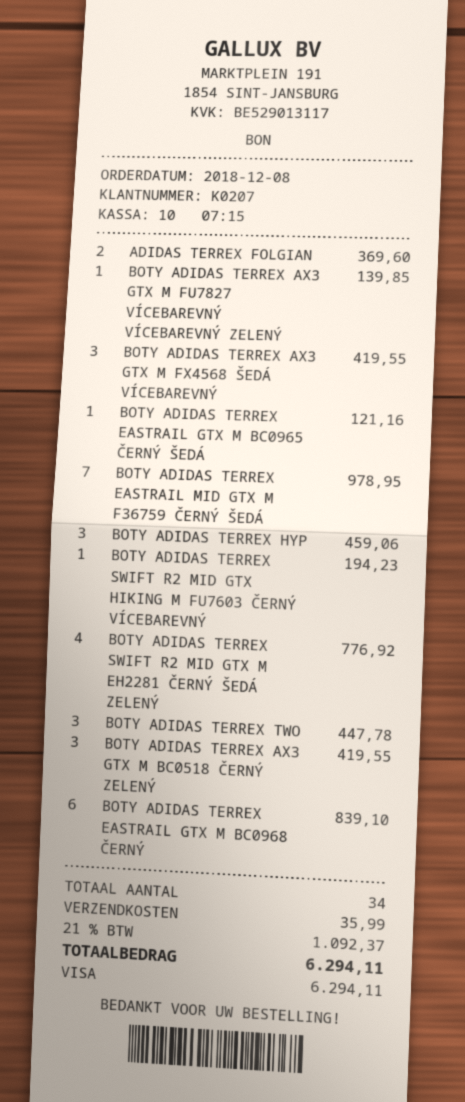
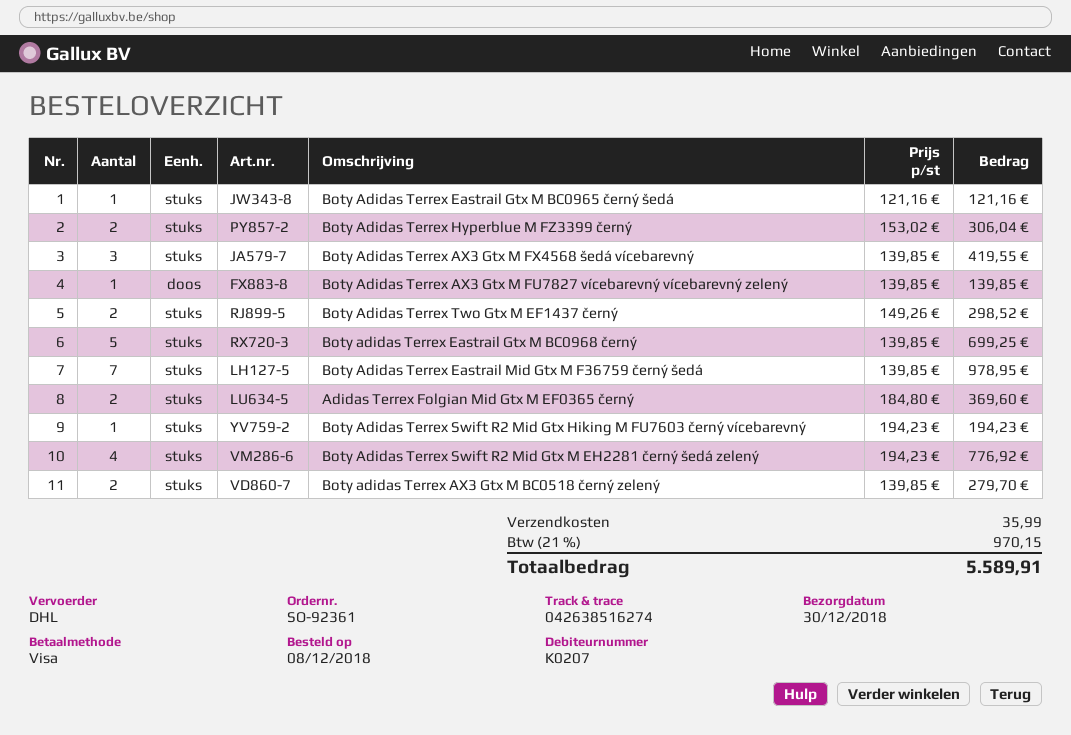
BOTY ADIDAS TERREX HYP: 3 for 459.06 -> 2 for 306.04
BOTY ADIDAS TERREX TWO: 3 for 447.78 -> 2 for 298.52
BOTY ADIDAS TERREX AX3 GTX M BC0518 ČERNÝ ZELENÝ: 3 for 419.55 -> 2 for 279.70
BOTY ADIDAS TERREX EASTRAIL GTX M BC0968 ČERNÝ: 6 for 839.10 -> 5 for 699.25
tax: 21% = 1092.37 -> 21% = 970.15
total: 6294.11 -> 5589.91

